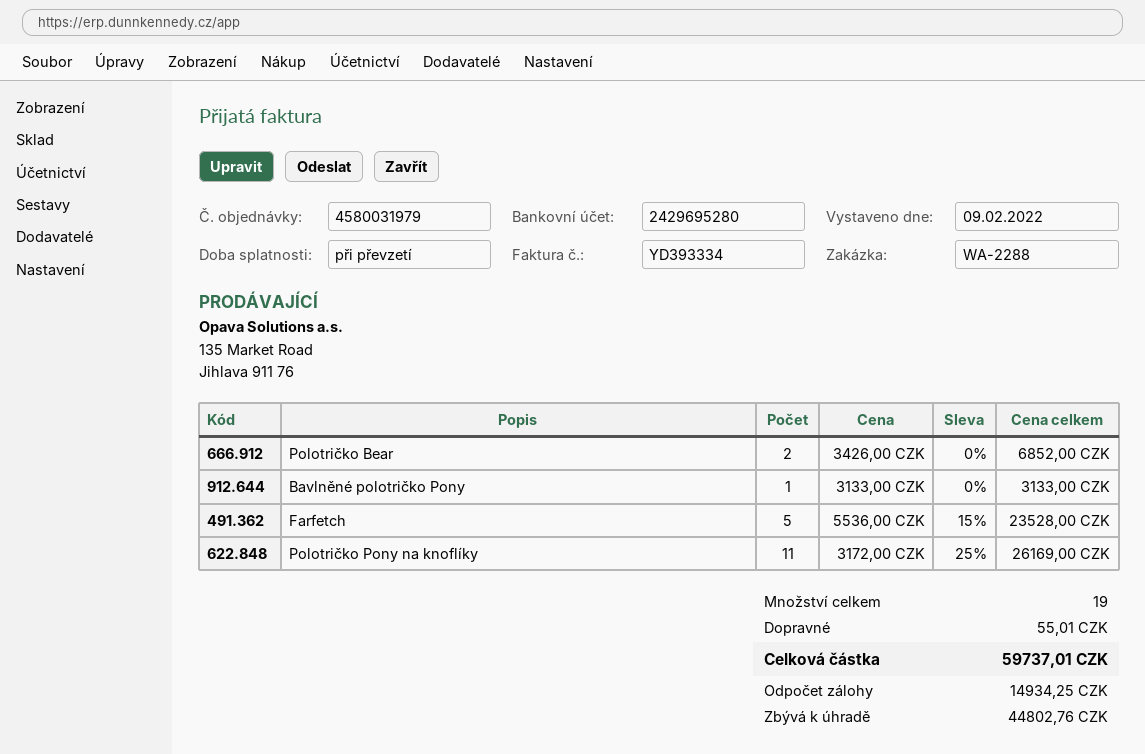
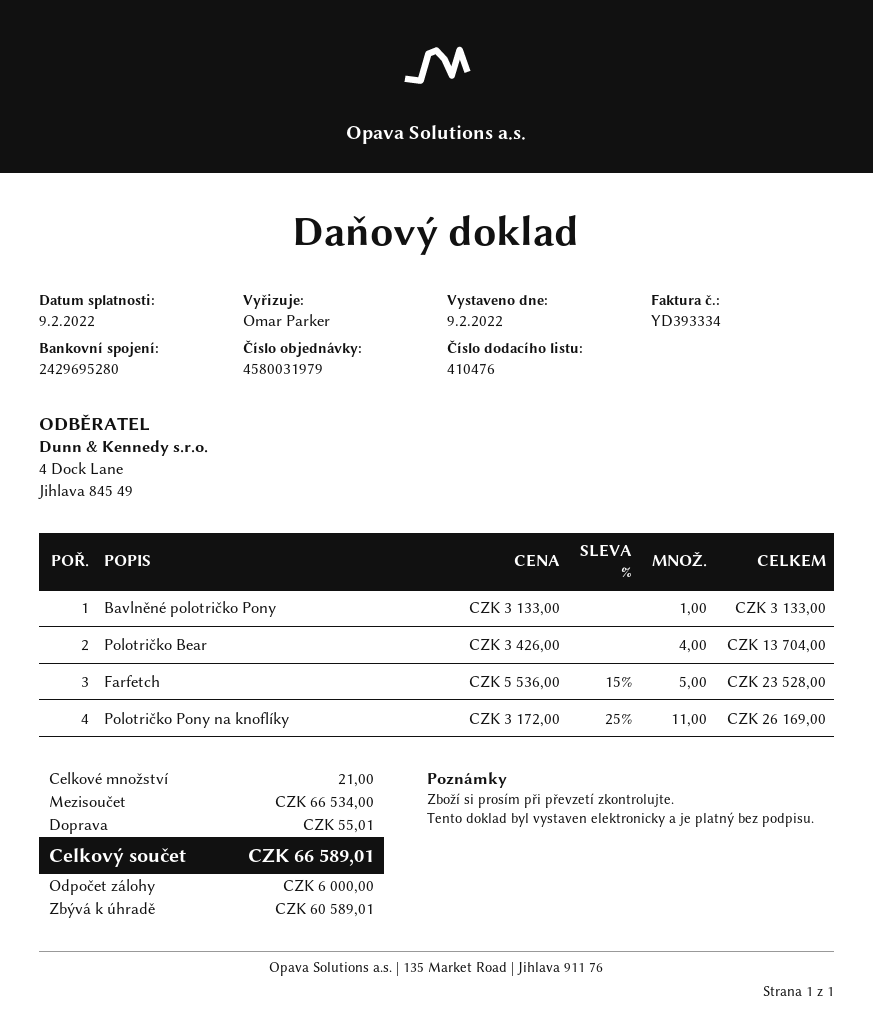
Polotričko Bear: 2 x 3426.00 = 6852.00 -> 4 x 3426.00 = 13704.00
total quantity: 19 -> 21
total: 59737.01 -> 66589.01
deposit: 14934.25 -> 6000.00
balance: 44802.76 -> 60589.01

